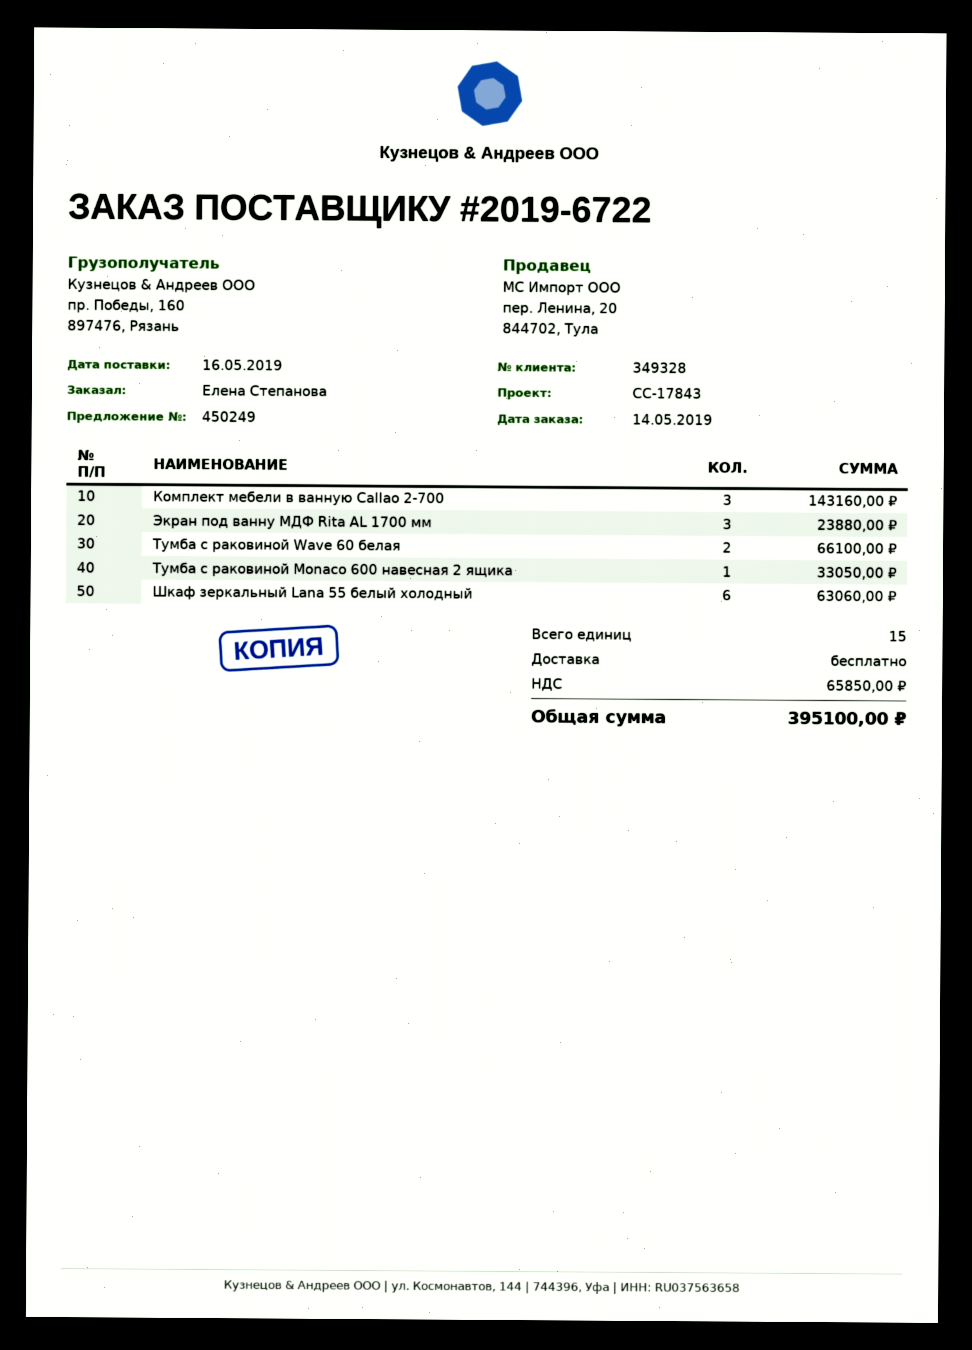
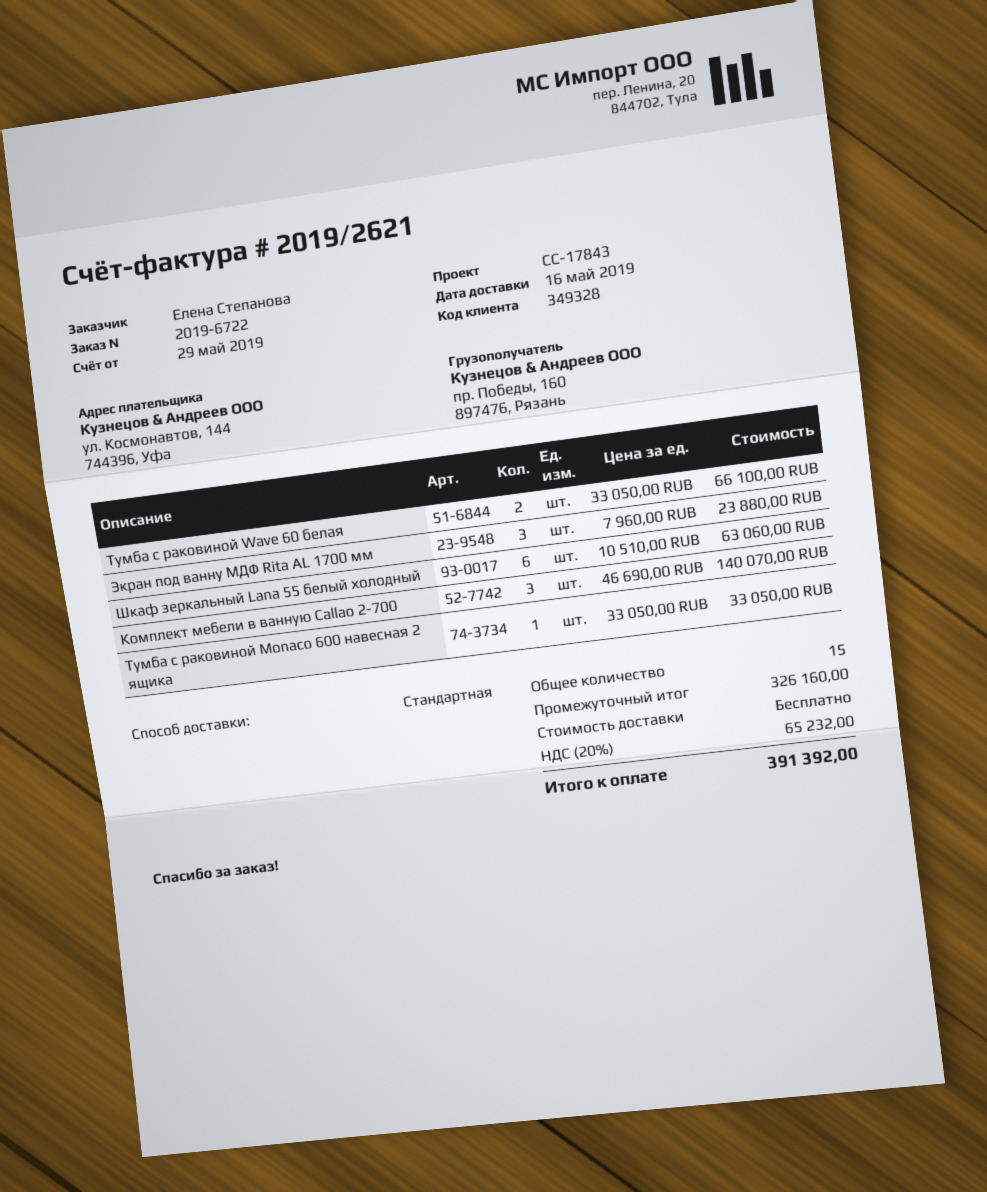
Комплект мебели в ванную Callao 2-700: 3 for 143160.00 -> 3 for 140070.00
tax: 65850.00 -> 65232.00
total: 395100.00 -> 391392.00

